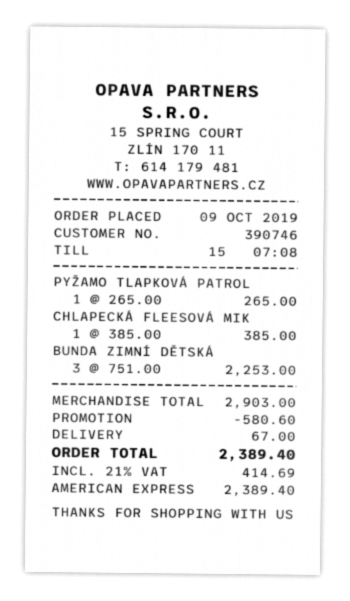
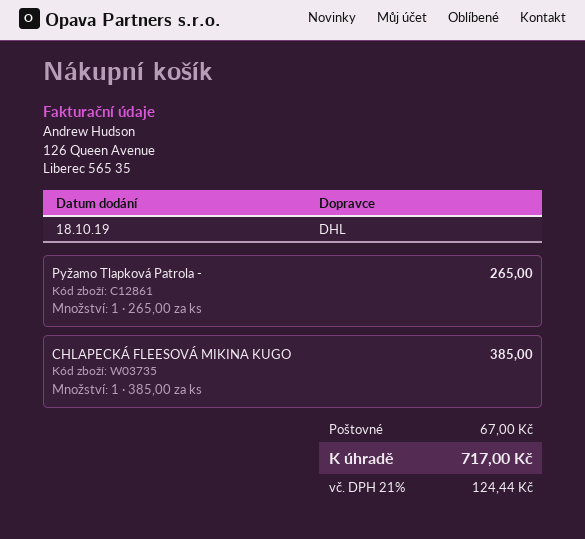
BUNDA ZIMNÍ DĚTSKÁ: 3 x 751.00 = 2253.00 -> none
discount: 580.60 -> none
tax: 21% = 414.69 -> 21% = 124.44
total: 2389.40 -> 717.00

